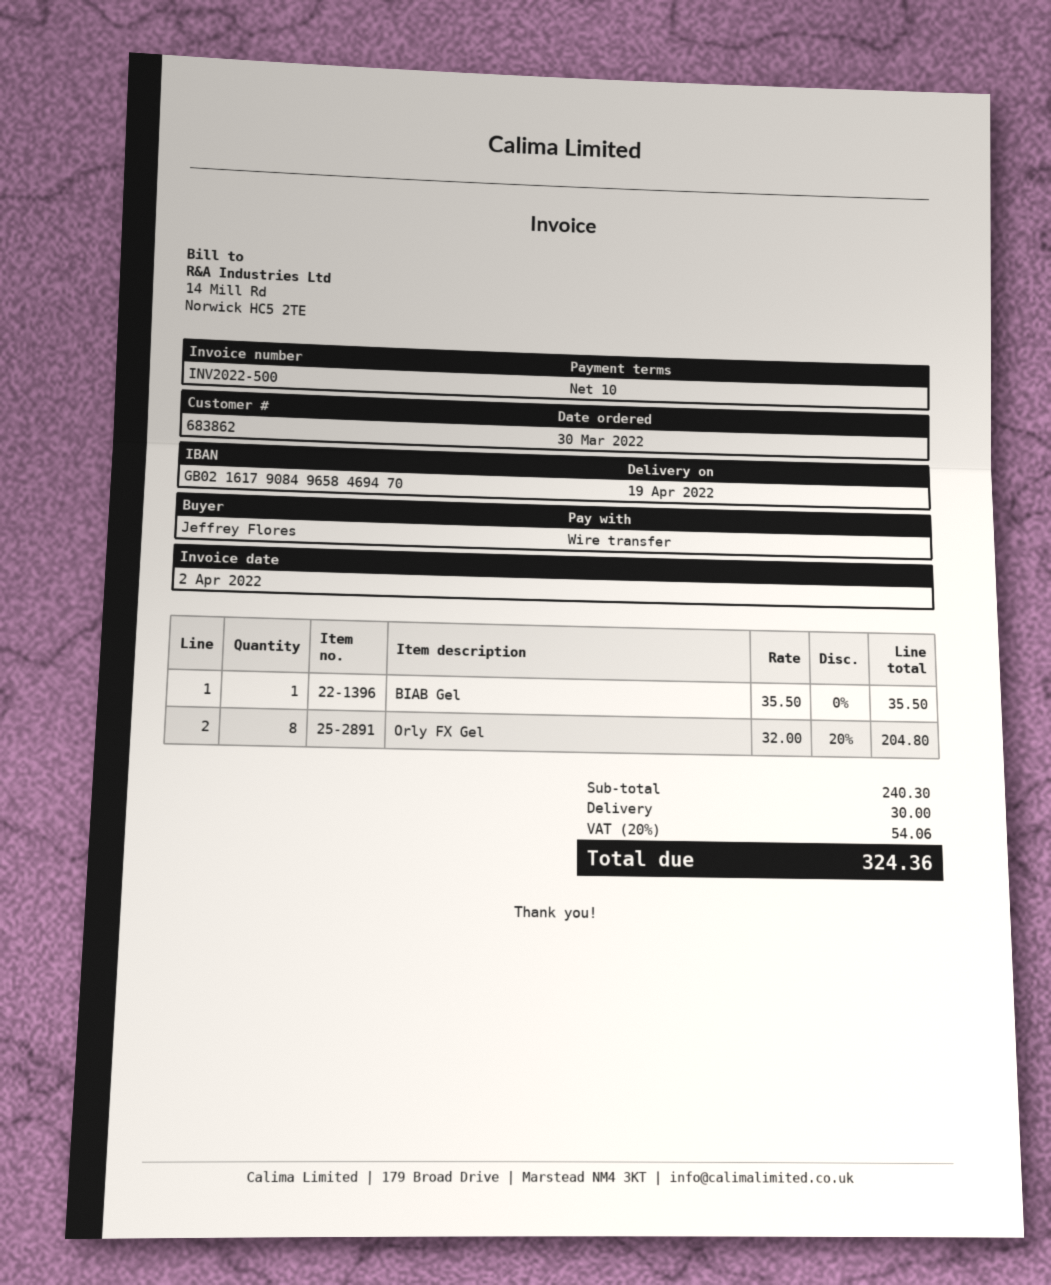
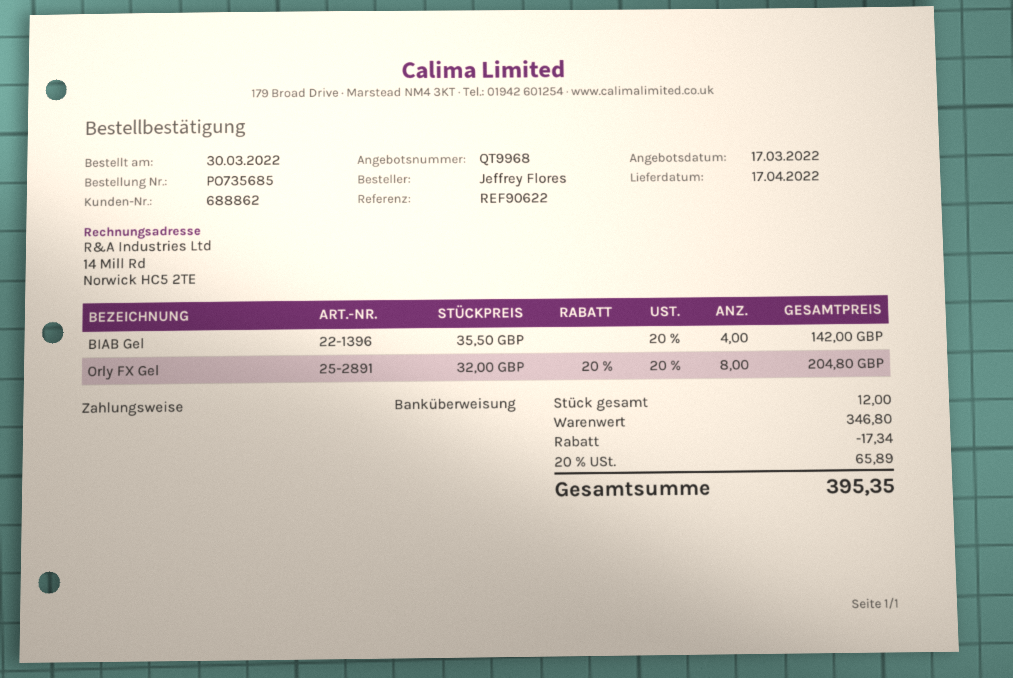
delivery date: 2022-04-19 -> 2022-04-17
customer number: 683862 -> 688862
BIAB Gel: 1 x 35.50 = 35.50 -> 4 x 35.50 = 142.00
subtotal: 240.30 -> 346.80
discount: none -> 17.34
shipping: 30.00 -> none
tax: 20% = 54.06 -> 20% = 65.89
total: 324.36 -> 395.35

